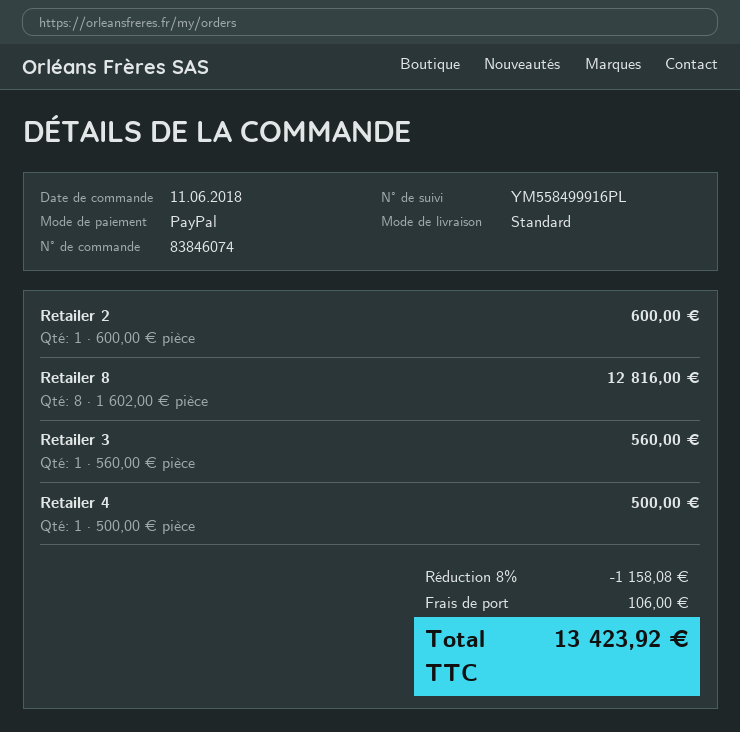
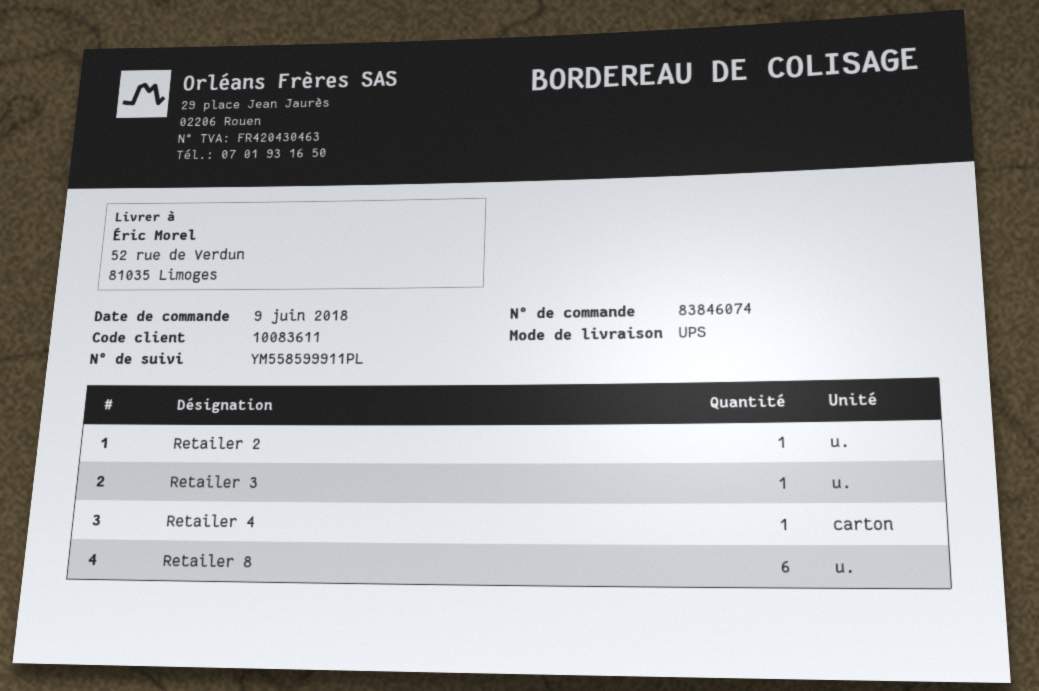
order date: 2018-06-11 -> 2018-06-09
shipping method: standard -> UPS
tracking number: YM558499916PL -> YM558599911PL
Retailer 8: 8 -> 6

